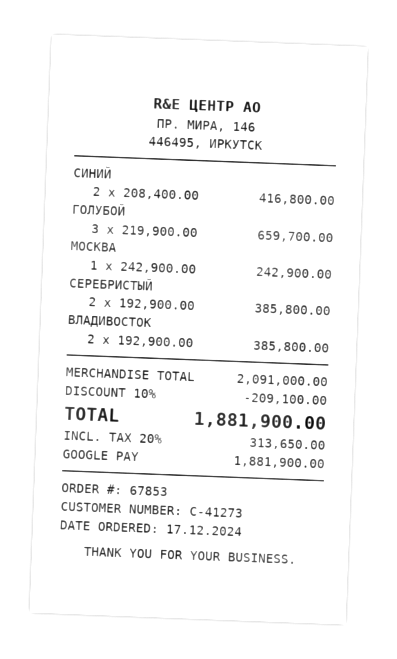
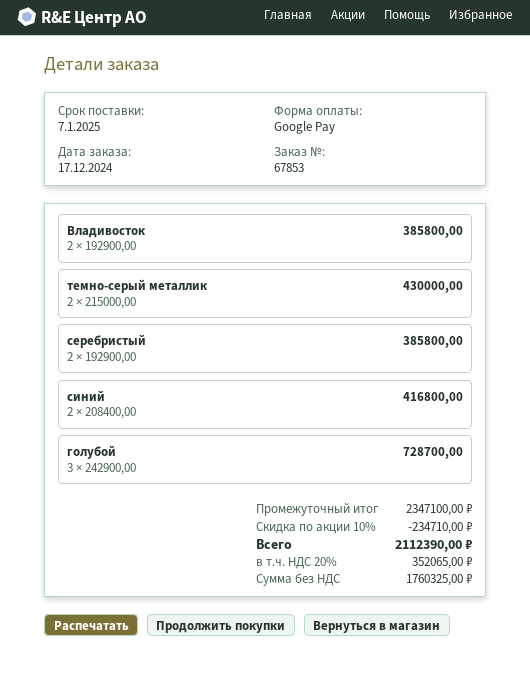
ГОЛУБОЙ: 3 x 219900.00 = 659700.00 -> 3 x 242900.00 = 728700.00
МОСКВА: 1 x 242900.00 = 242900.00 -> none
темно-серый металлик: none -> 2 x 215000.00 = 430000.00
subtotal: 2091000.00 -> 2347100.00
discount: 10% = 209100.00 -> 10% = 234710.00
tax: 20% = 313650.00 -> 20% = 352065.00
total: 1881900.00 -> 2112390.00

